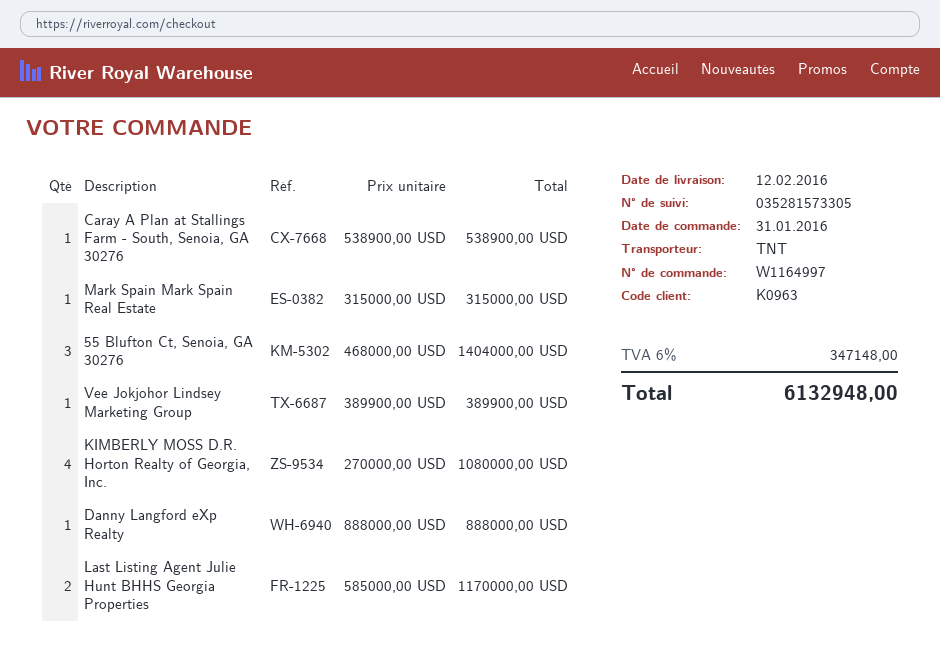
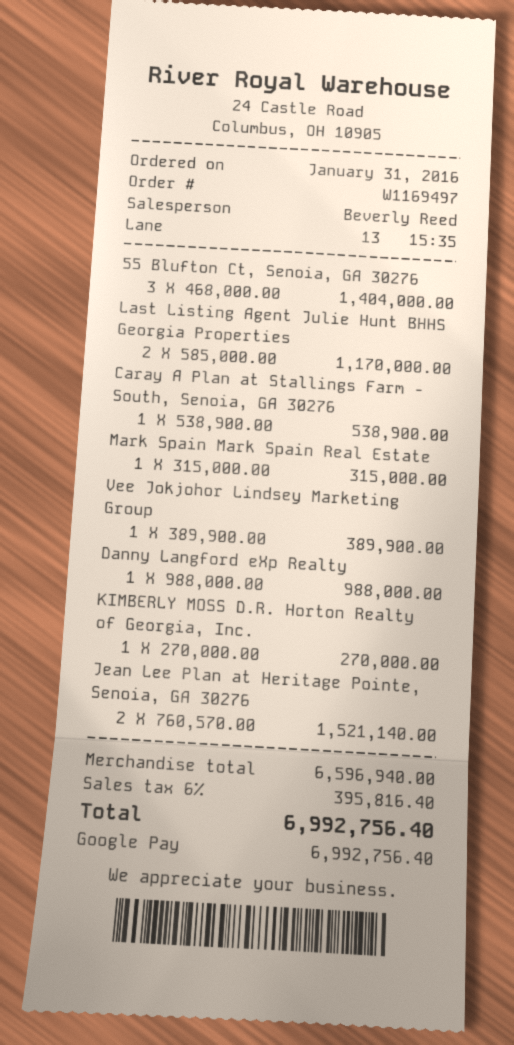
order number: W1164997 -> W1169497
KIMBERLY MOSS D.R. Horton Realty of Georgia, Inc.: 4 x 270000.00 = 1080000.00 -> 1 x 270000.00 = 270000.00
Danny Langford eXp Realty: 1 x 888000.00 = 888000.00 -> 1 x 988000.00 = 988000.00
Jean Lee Plan at Heritage Pointe, Senoia, GA 30276: none -> 2 x 760570.00 = 1521140.00
tax: 6% = 347148.00 -> 6% = 395816.40
total: 6132948.00 -> 6992756.40

